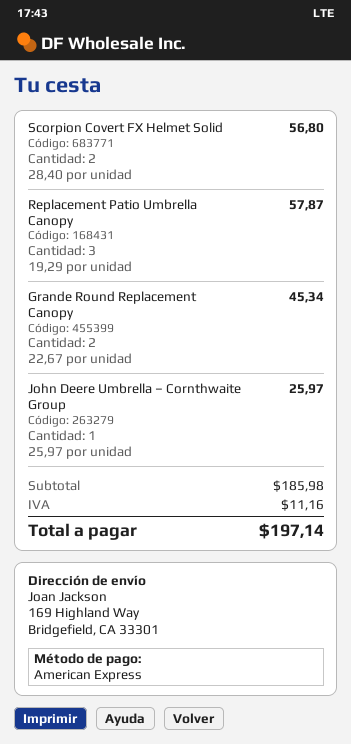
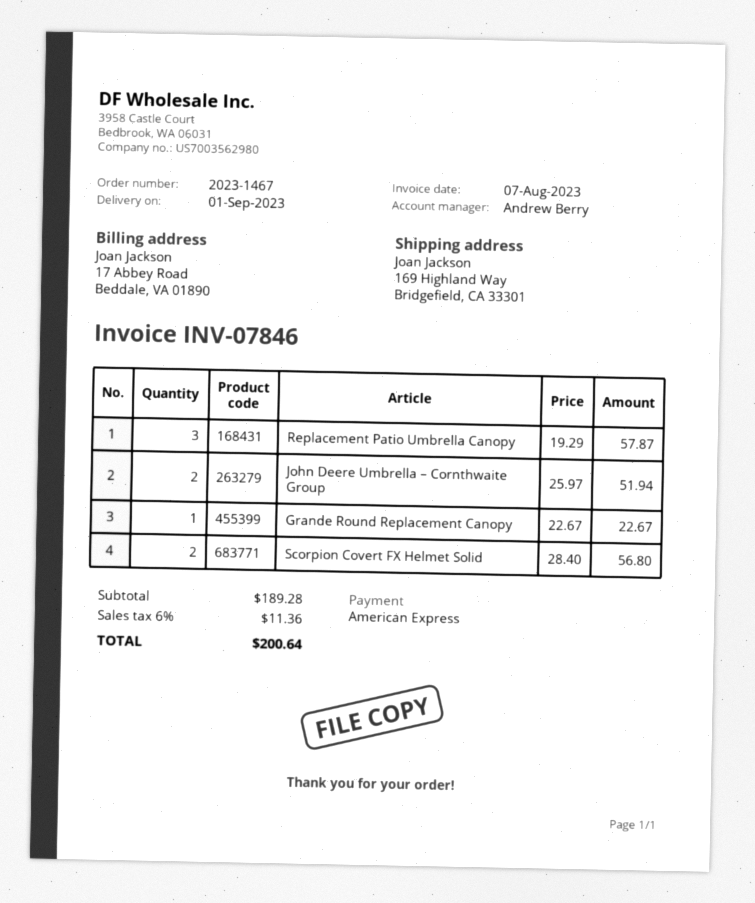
Grande Round Replacement Canopy: 2 x 22.67 = 45.34 -> 1 x 22.67 = 22.67
John Deere Umbrella – Cornthwaite Group: 1 x 25.97 = 25.97 -> 2 x 25.97 = 51.94
subtotal: 185.98 -> 189.28
tax: 11.16 -> 11.36
total: 197.14 -> 200.64

